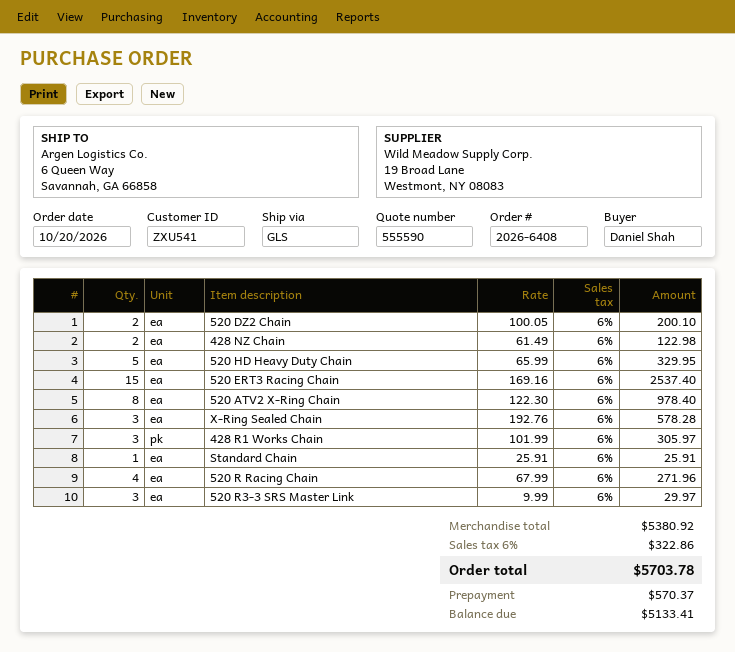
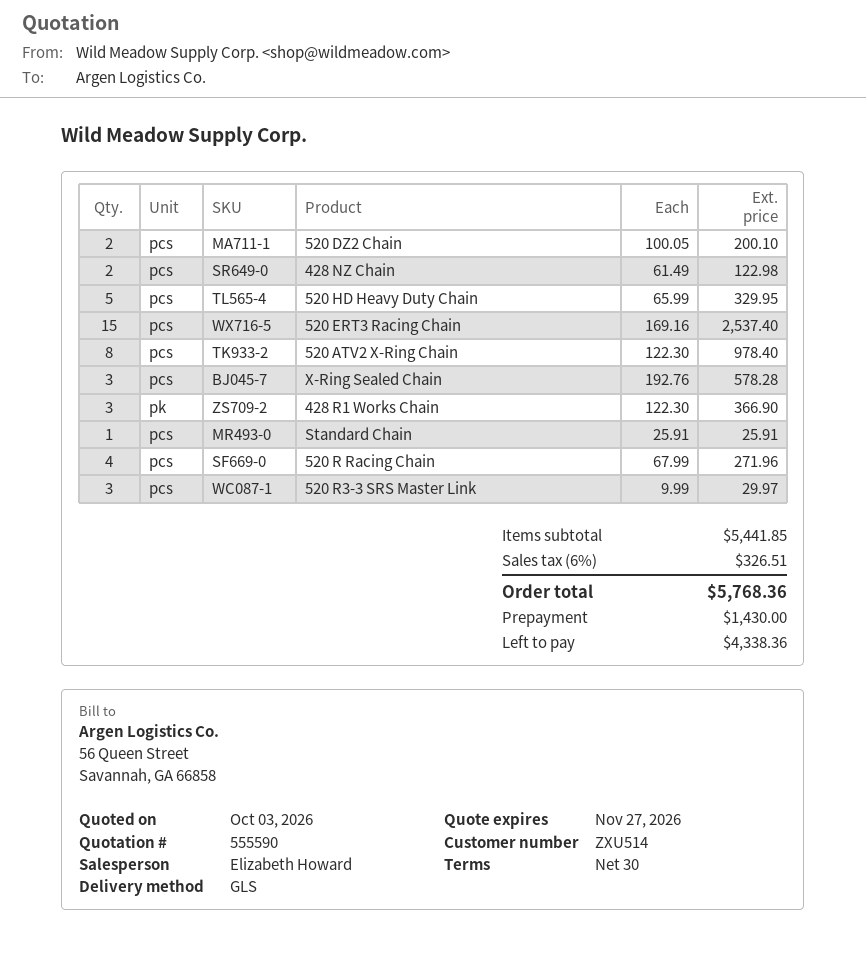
customer number: ZXU541 -> ZXU514
428 R1 Works Chain: 3 x 101.99 = 305.97 -> 3 x 122.30 = 366.90
subtotal: 5380.92 -> 5441.85
tax: 6% = 322.86 -> 6% = 326.51
total: 5703.78 -> 5768.36
deposit: 570.37 -> 1430.00
balance: 5133.41 -> 4338.36

